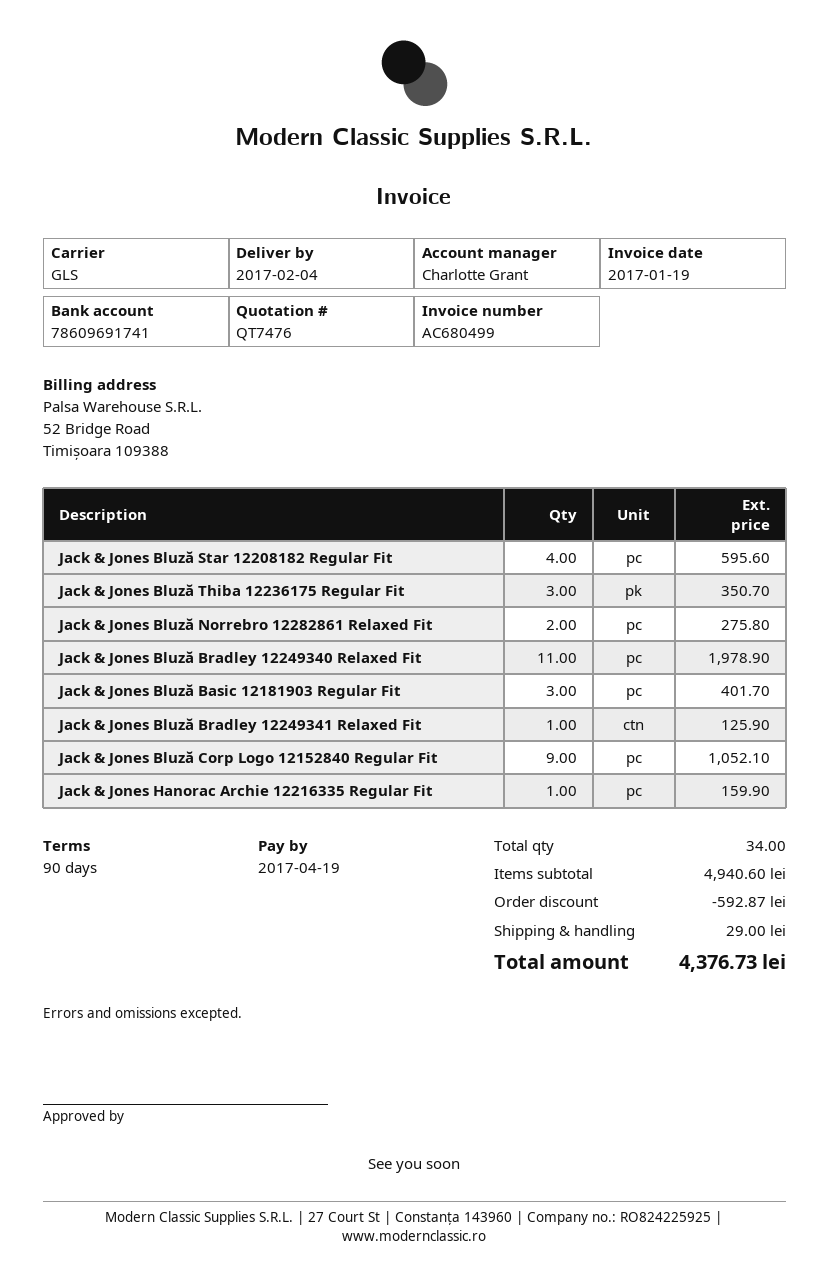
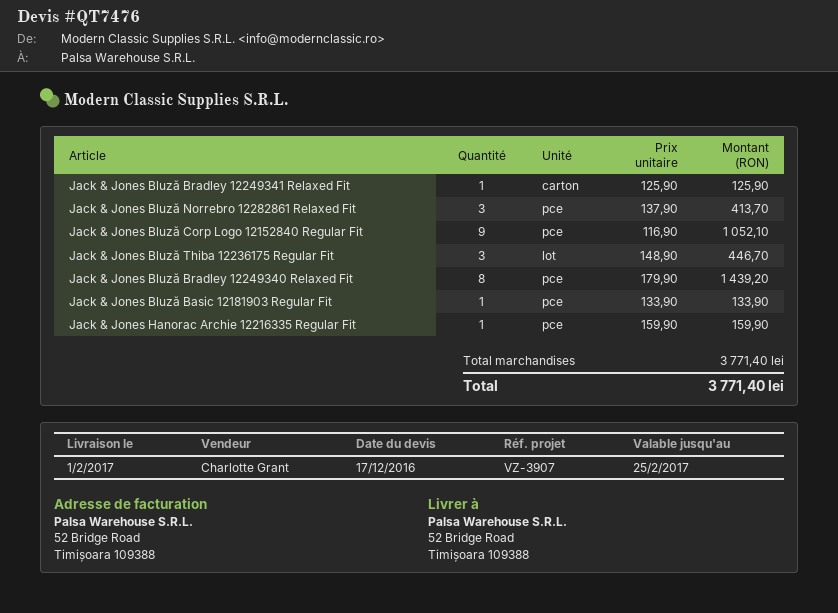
delivery date: 2017-02-04 -> 2017-02-01
Jack & Jones Bluză Star 12208182 Regular Fit: 4 for 595.60 -> none
Jack & Jones Bluză Thiba 12236175 Regular Fit: 3 for 350.70 -> 3 for 446.70
Jack & Jones Bluză Norrebro 12282861 Relaxed Fit: 2 for 275.80 -> 3 for 413.70
Jack & Jones Bluză Bradley 12249340 Relaxed Fit: 11 for 1978.90 -> 8 for 1439.20
Jack & Jones Bluză Basic 12181903 Regular Fit: 3 for 401.70 -> 1 for 133.90
subtotal: 4940.60 -> 3771.40
discount: 592.87 -> none
shipping: 29.00 -> none
total: 4376.73 -> 3771.40

